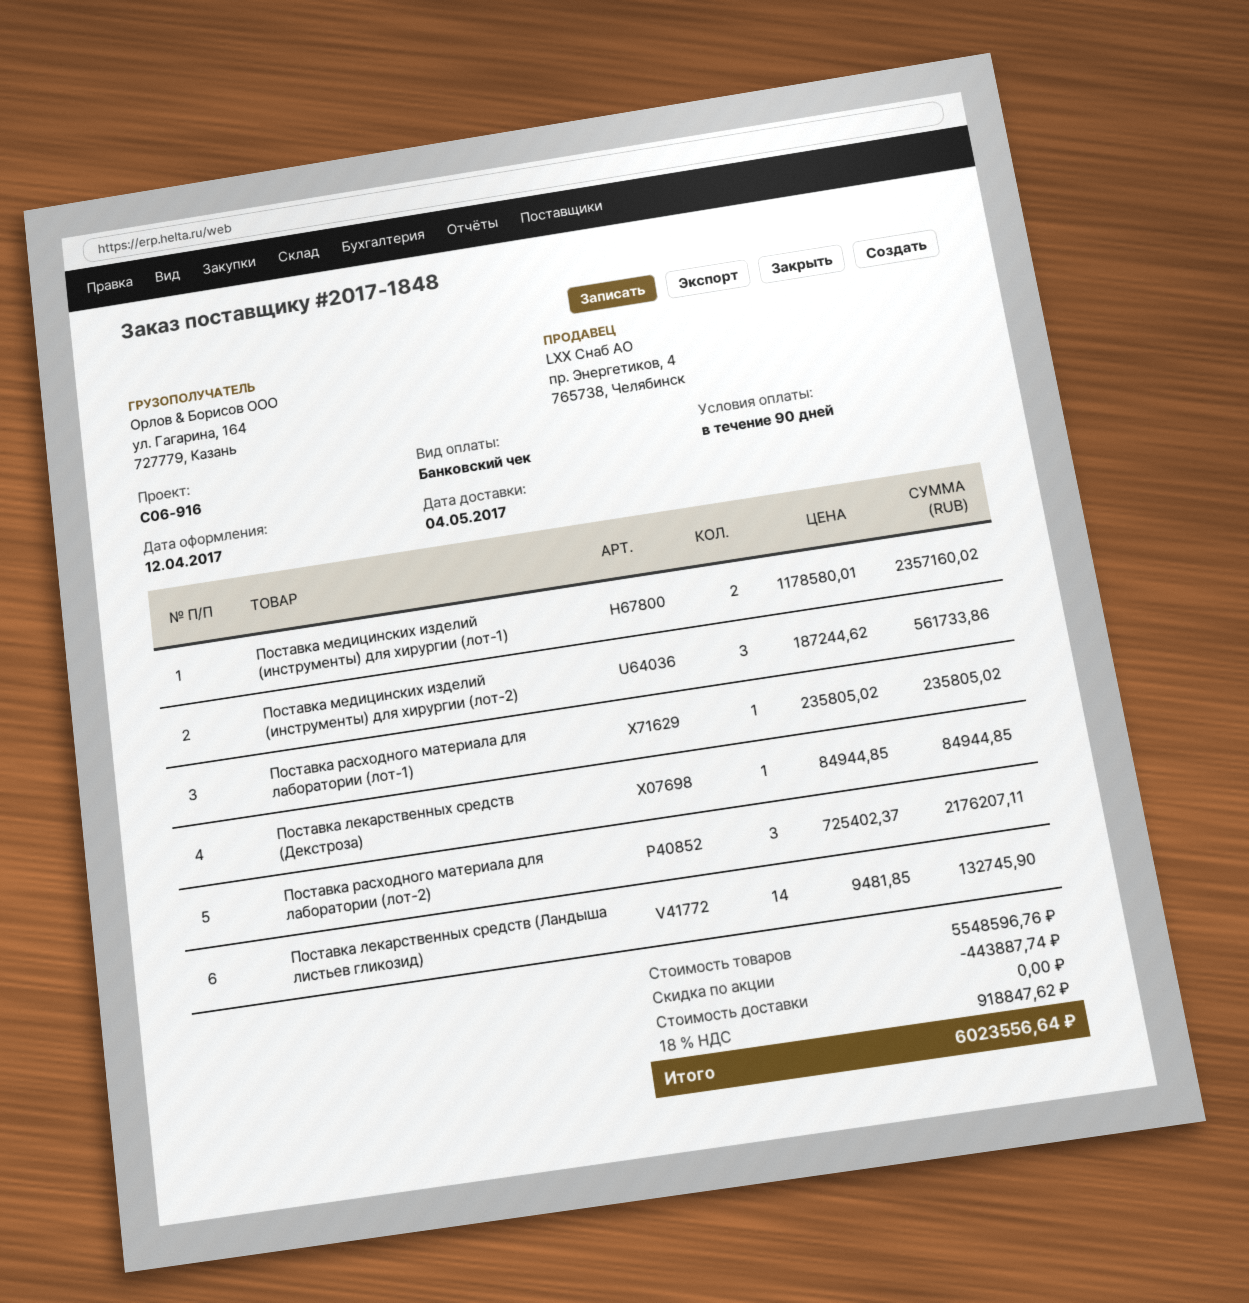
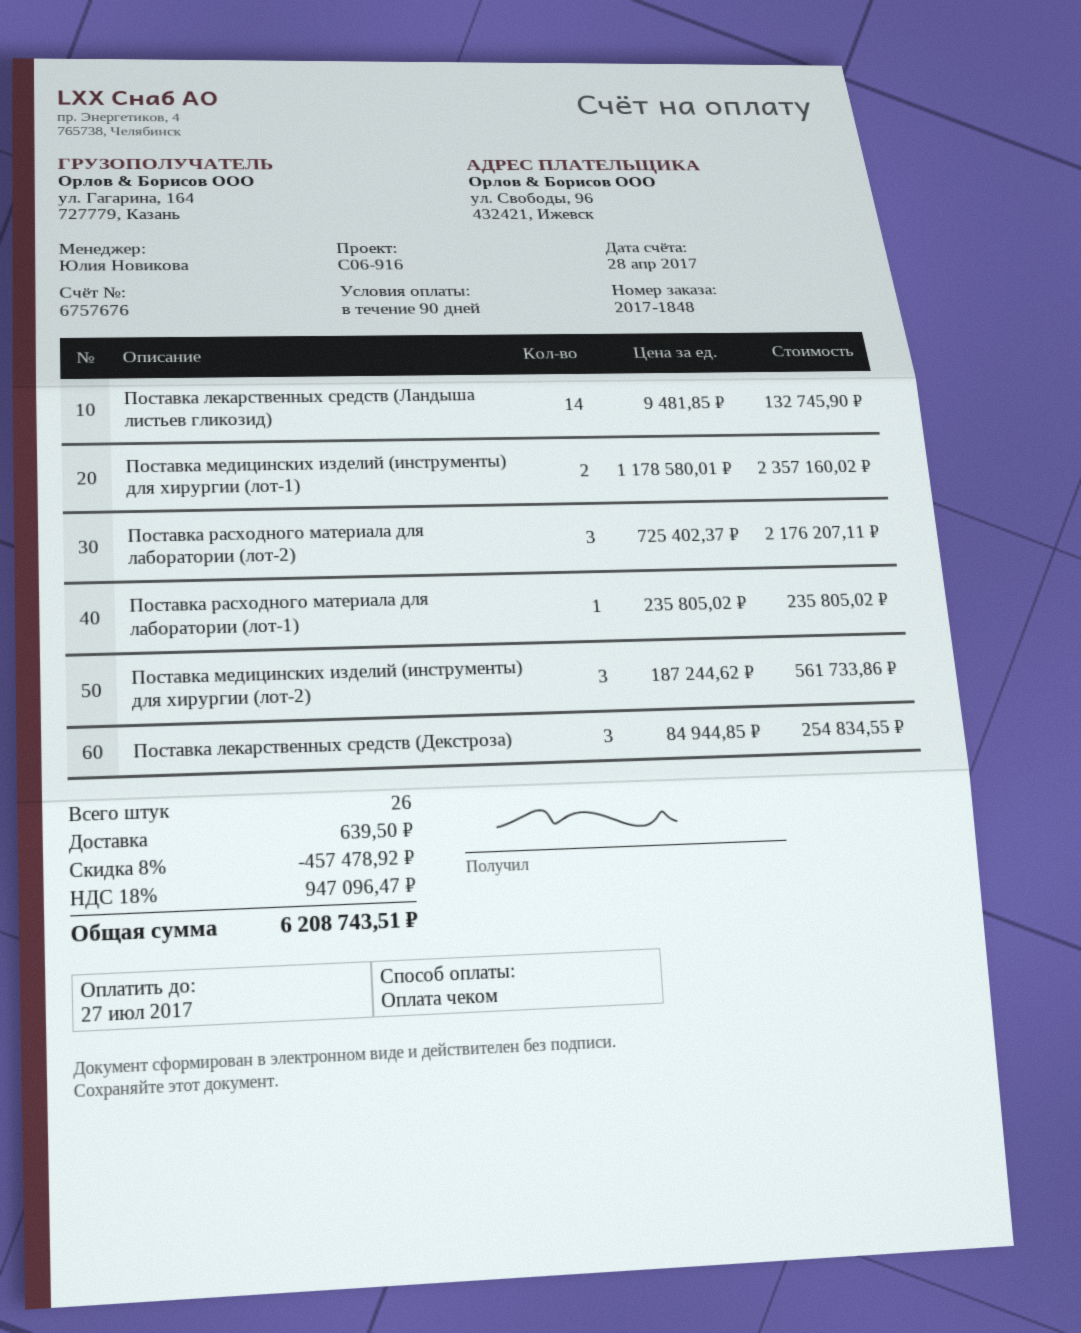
Поставка лекарственных средств (Декстроза): 1 x 84944.85 = 84944.85 -> 3 x 84944.85 = 254834.55
discount: 443887.74 -> 457478.92
shipping: 0.00 -> 639.50
tax: 18% = 918847.62 -> 18% = 947096.47
total: 6023556.64 -> 6208743.51

